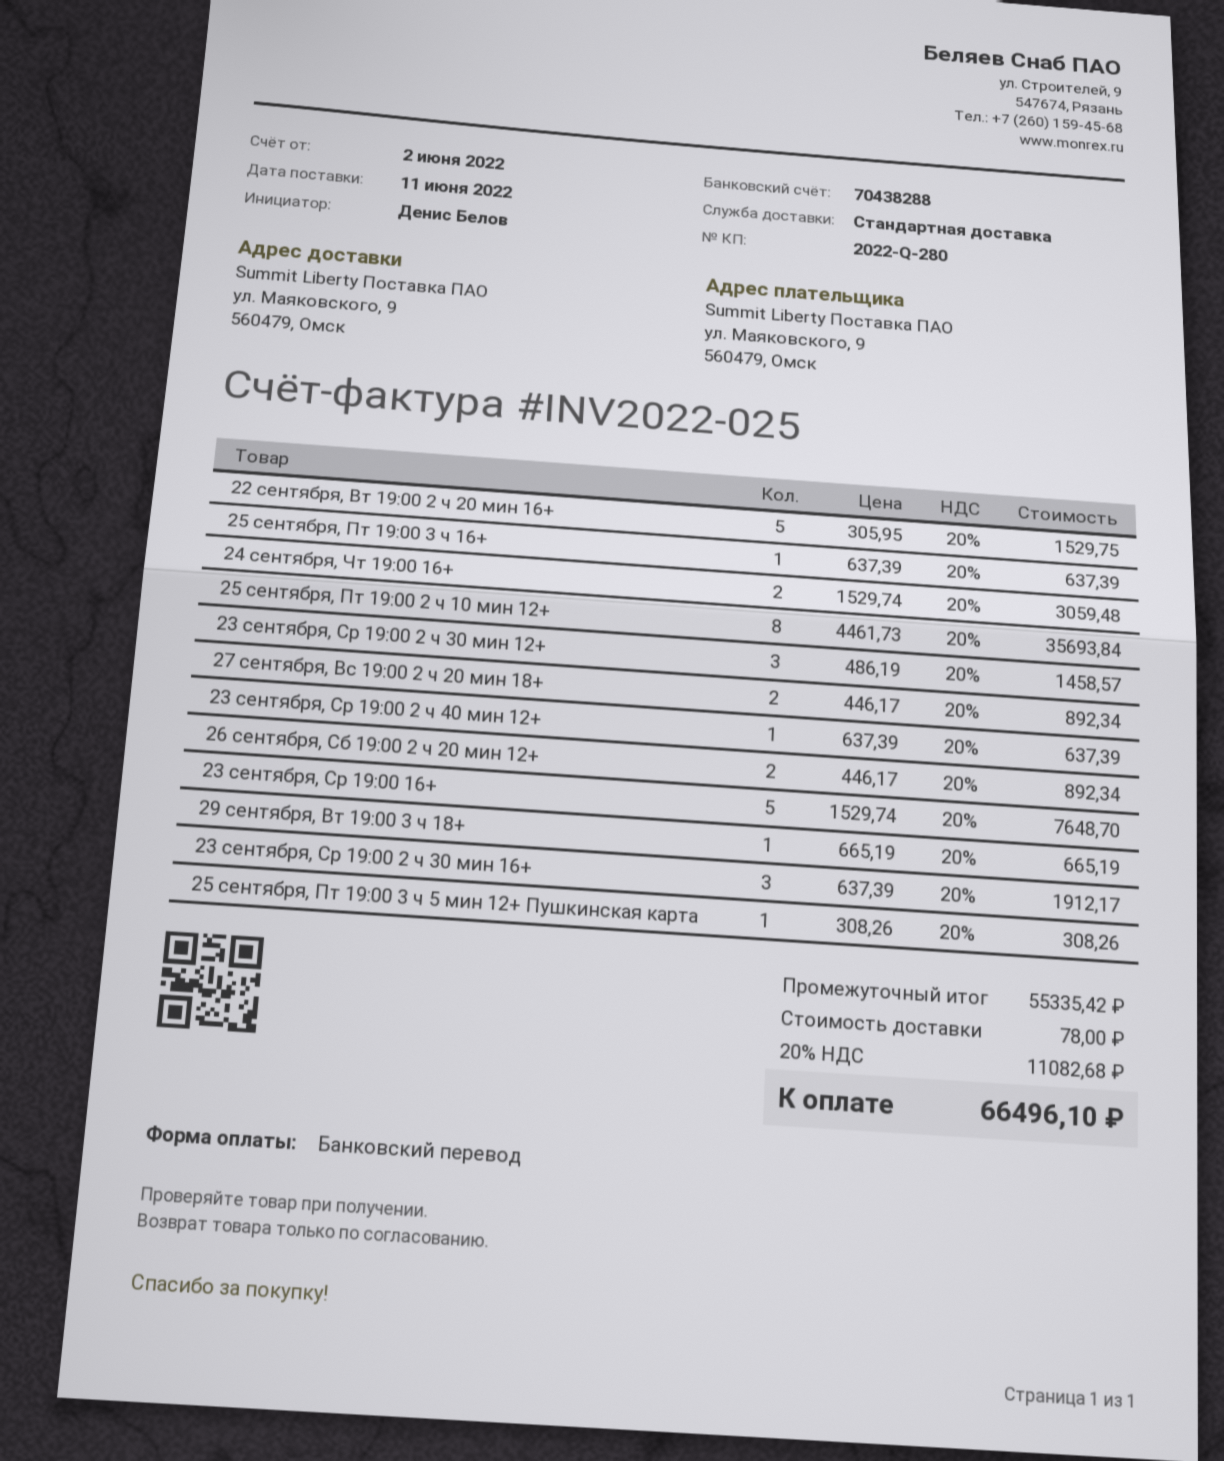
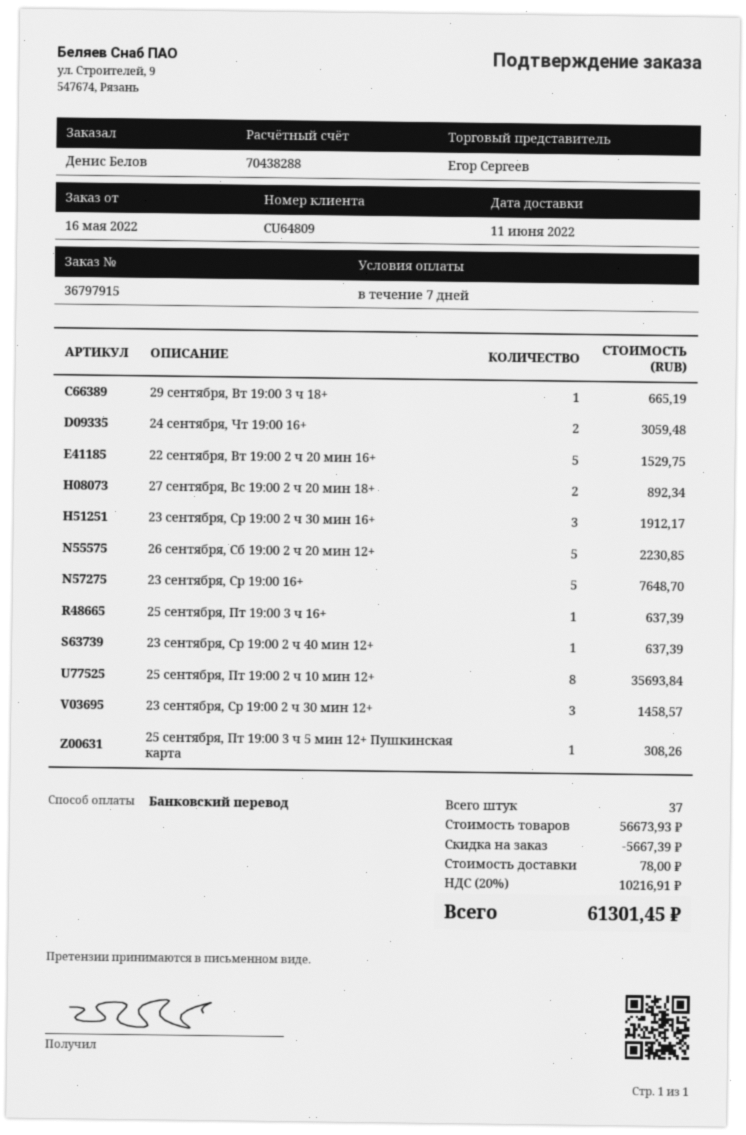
26 сентября, Сб 19:00 2 ч 20 мин 12+: 2 for 892.34 -> 5 for 2230.85
subtotal: 55335.42 -> 56673.93
discount: none -> 5667.39
tax: 20% = 11082.68 -> 20% = 10216.91
total: 66496.10 -> 61301.45

